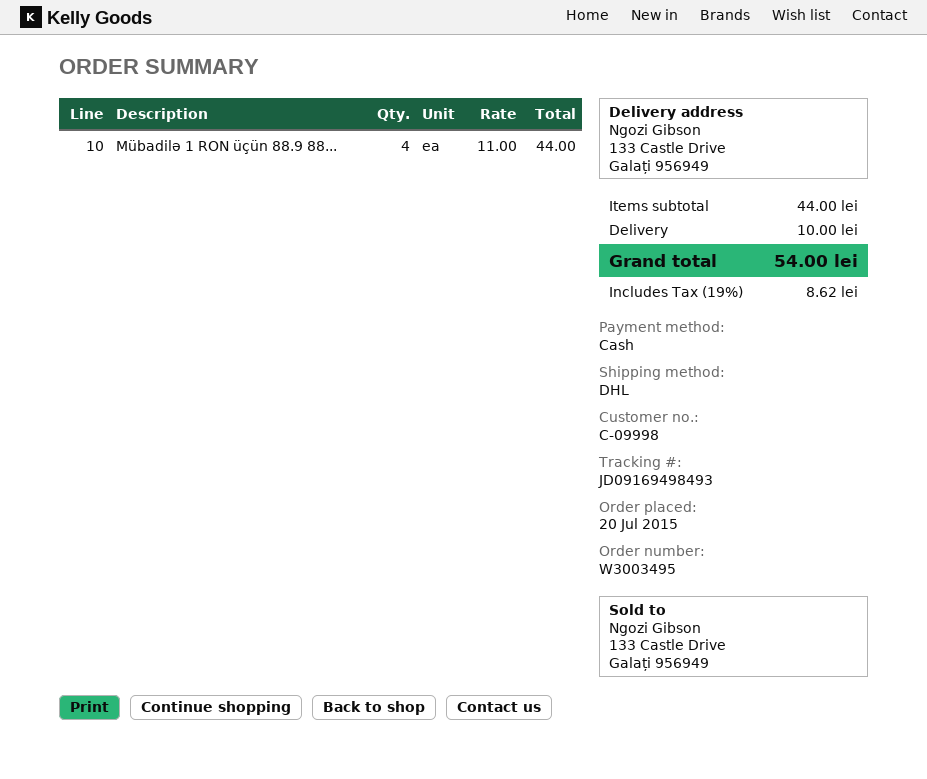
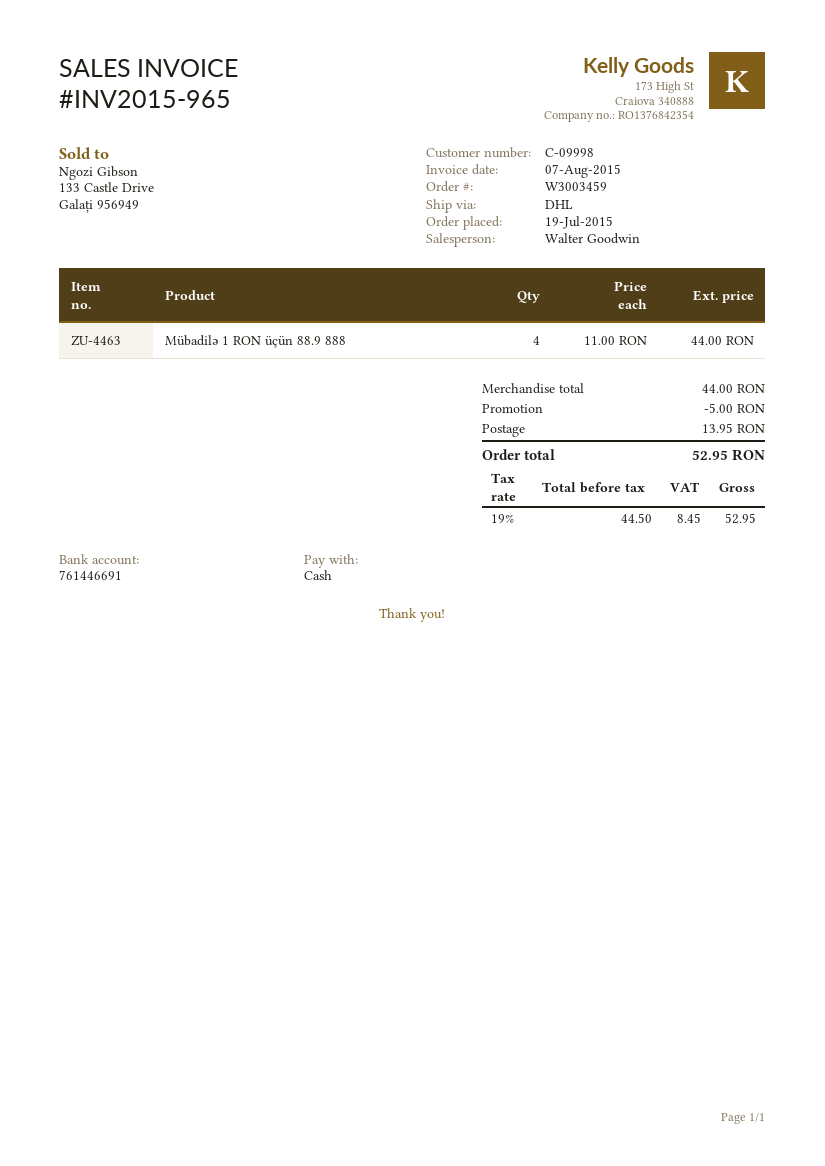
order number: W3003495 -> W3003459
order date: 2015-07-20 -> 2015-07-19
discount: none -> 5.00
shipping: 10.00 -> 13.95
tax: 19% = 8.62 -> 19% = 8.45
total: 54.00 -> 52.95

